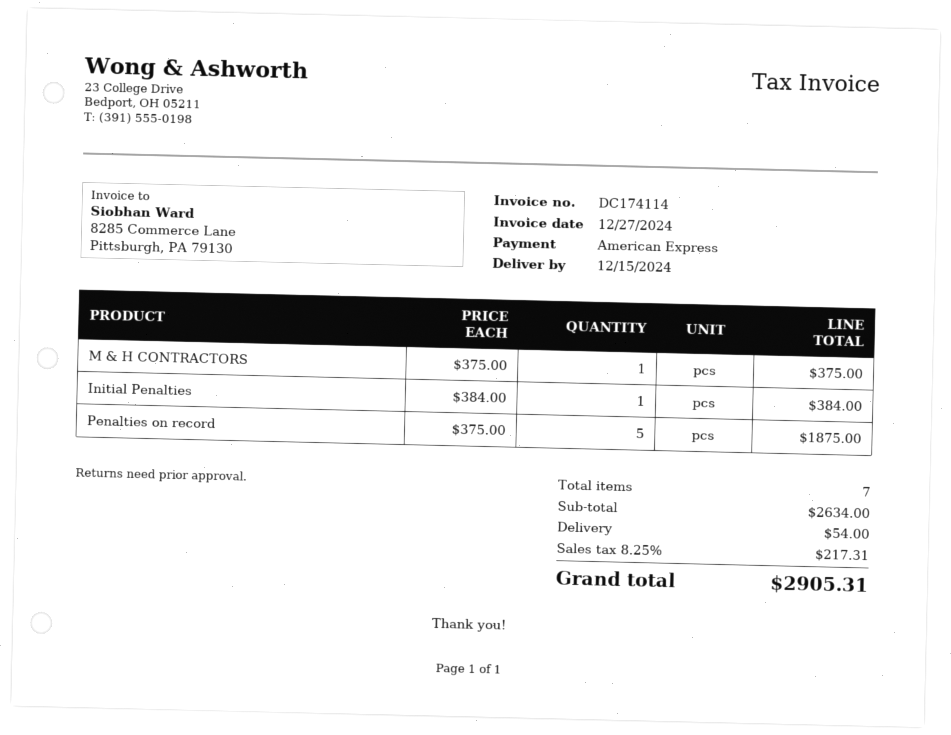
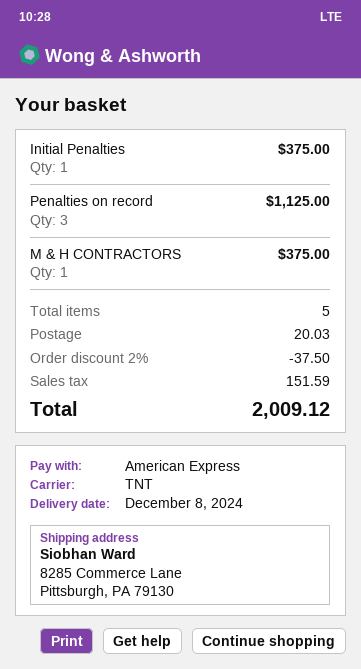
delivery date: 2024-12-15 -> 2024-12-08
Initial Penalties: 1 for 384.00 -> 1 for 375.00
Penalties on record: 5 for 1875.00 -> 3 for 1125.00
total quantity: 7 -> 5
discount: none -> 2% = 37.50
shipping: 54.00 -> 20.03
tax: 217.31 -> 151.59
total: 2905.31 -> 2009.12

